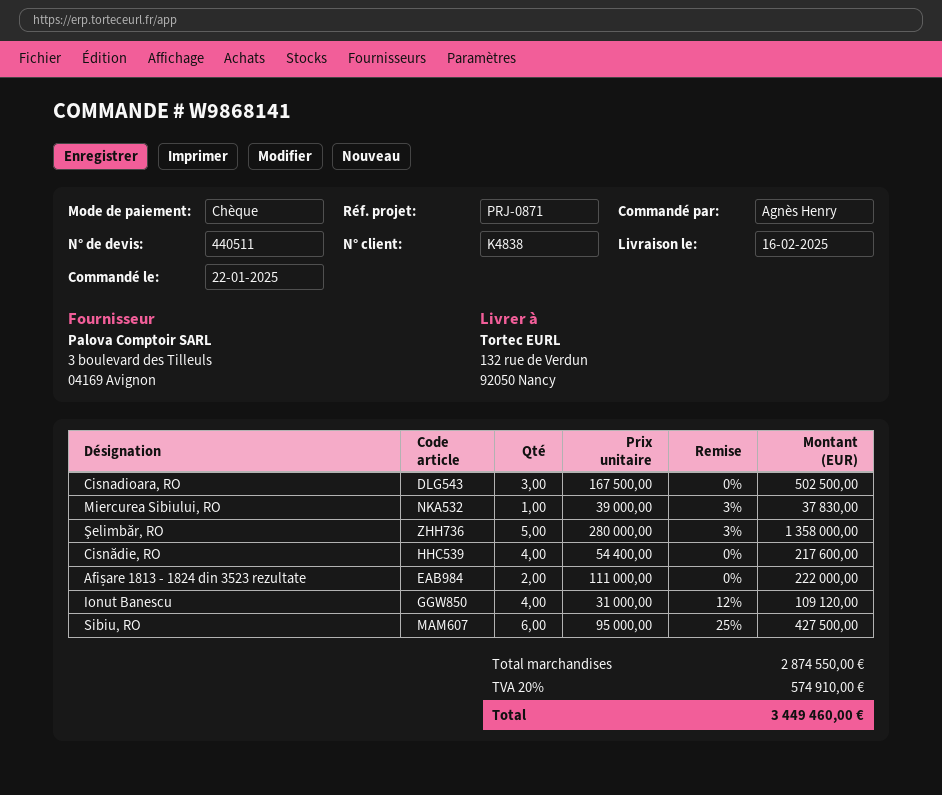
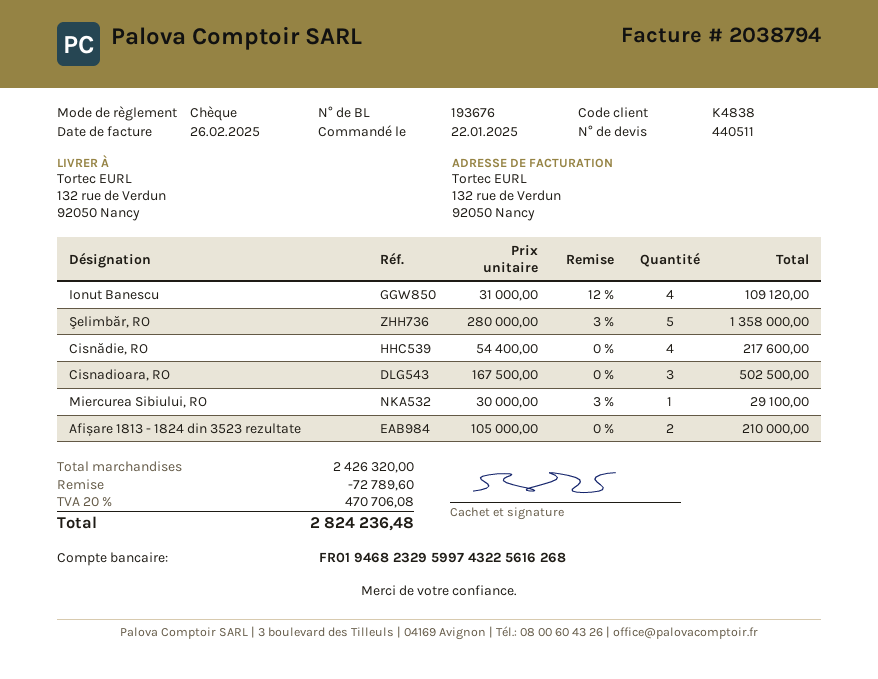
Miercurea Sibiului, RO: 1 x 39000.00 - 3% = 37830.00 -> 1 x 30000.00 - 3% = 29100.00
Afișare 1813 - 1824 din 3523 rezultate: 2 x 111000.00 = 222000.00 -> 2 x 105000.00 = 210000.00
Sibiu, RO: 6 x 95000.00 - 25% = 427500.00 -> none
subtotal: 2874550.00 -> 2426320.00
discount: none -> 72789.60
tax: 20% = 574910.00 -> 20% = 470706.08
total: 3449460.00 -> 2824236.48

